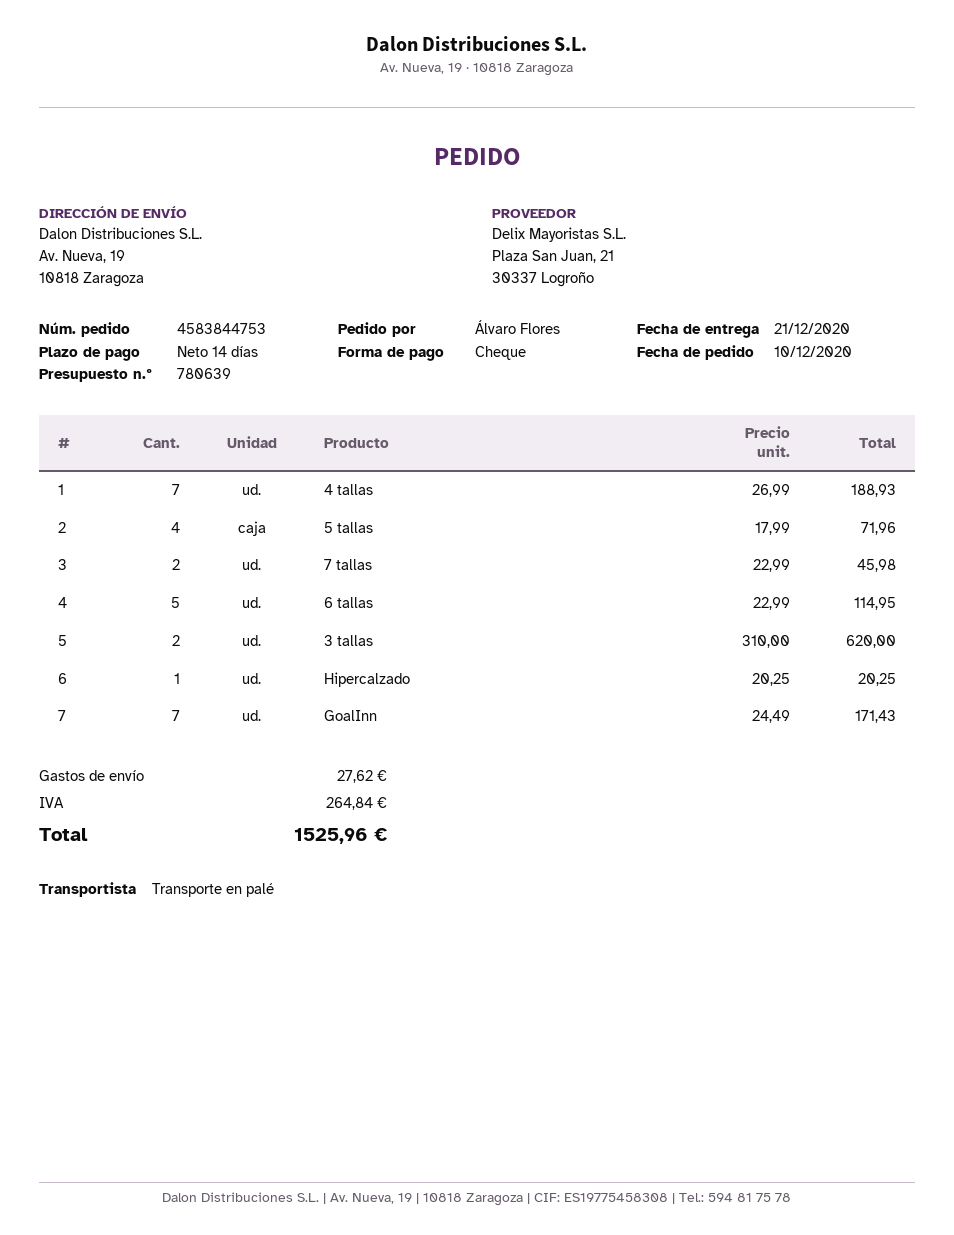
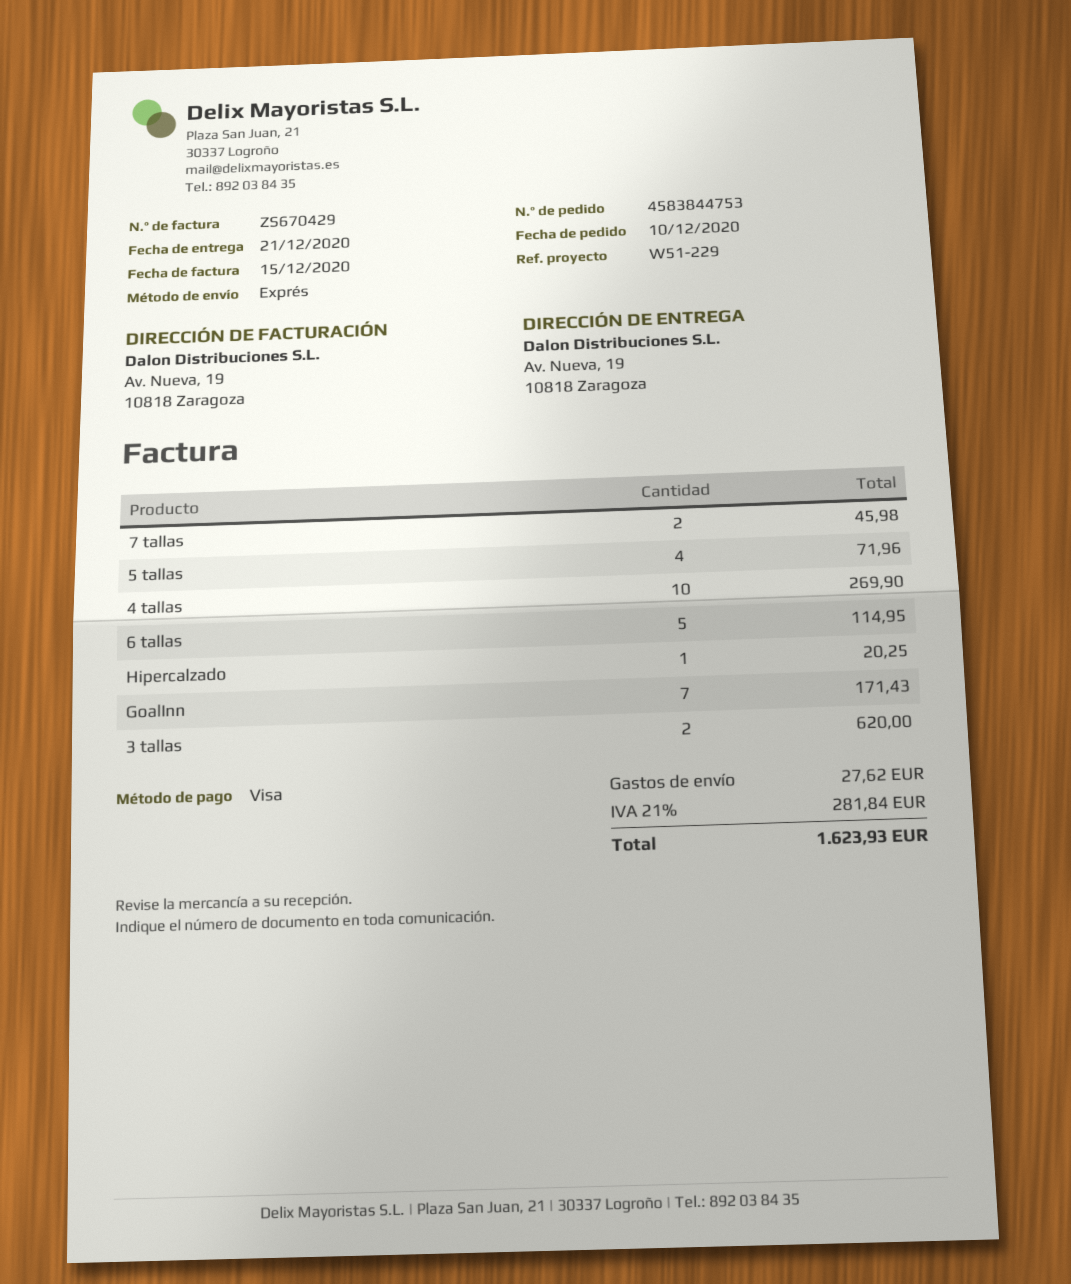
payment method: cheque -> Visa
shipping method: pallet freight -> express
4 tallas: 7 for 188.93 -> 10 for 269.90
tax: 264.84 -> 281.84
total: 1525.96 -> 1623.93

